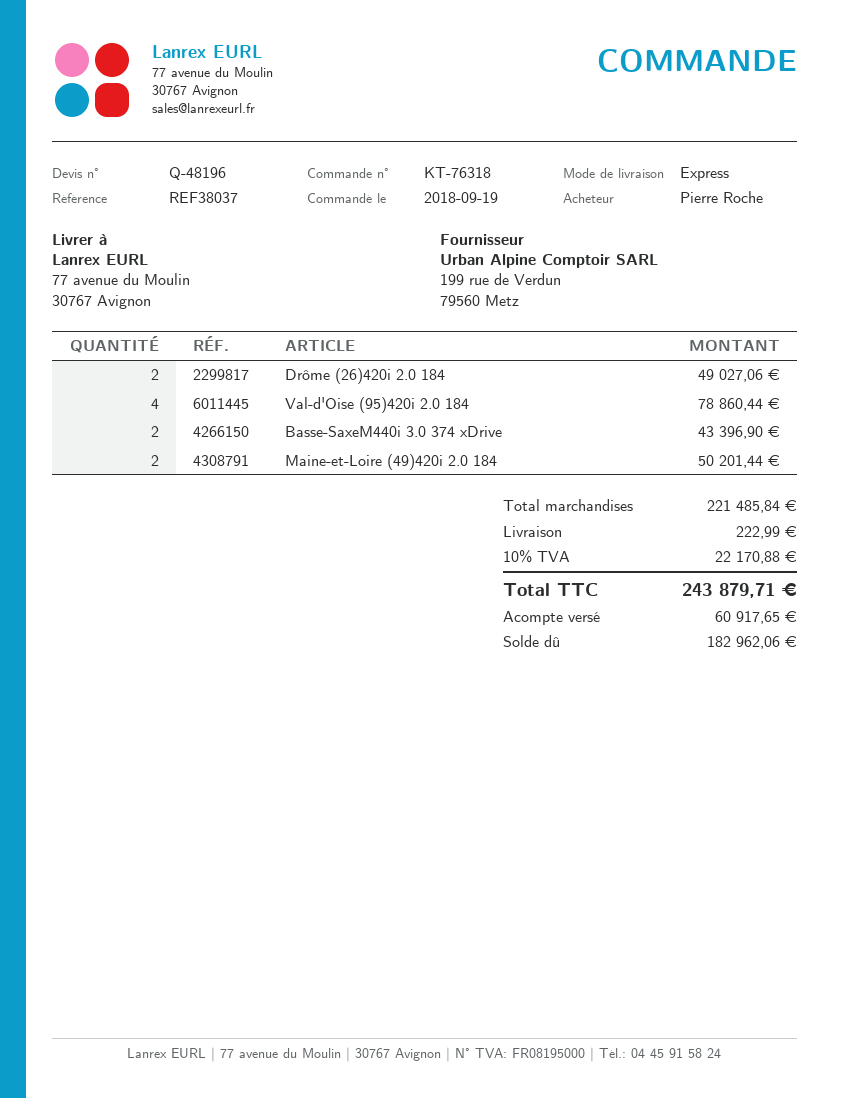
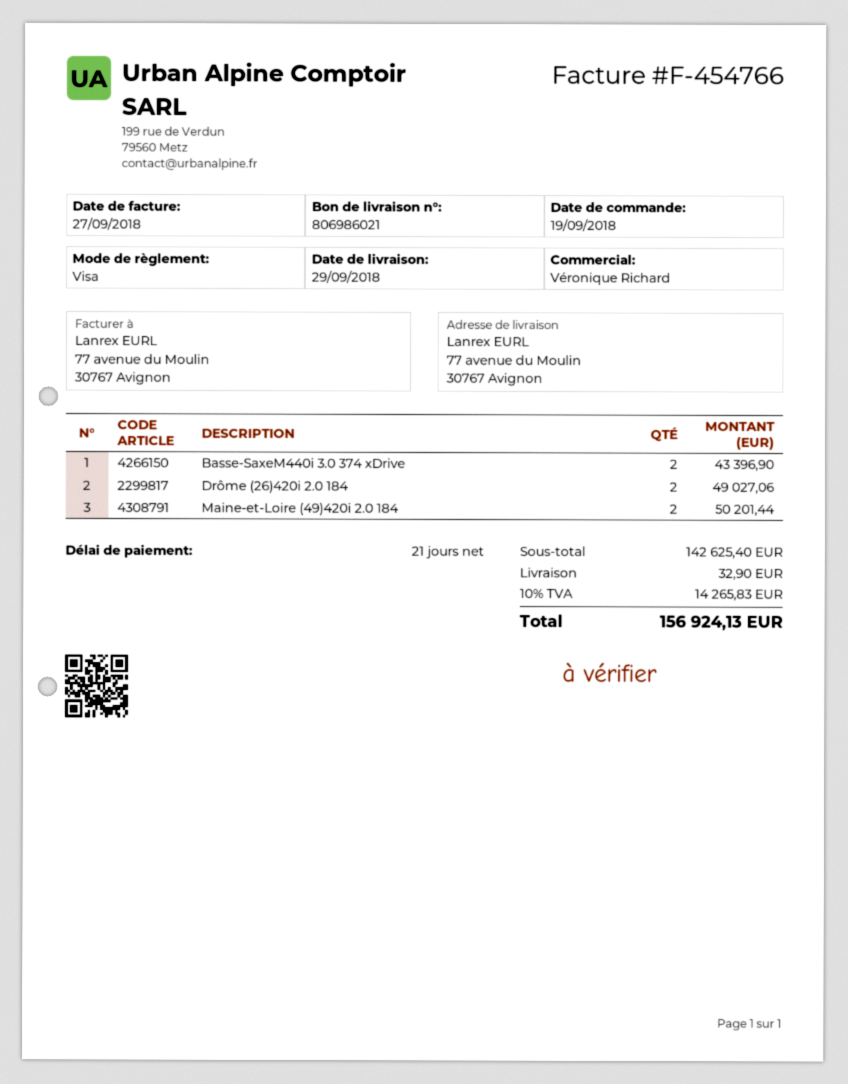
Val-d'Oise (95)420i 2.0 184: 4 for 78860.44 -> none
subtotal: 221485.84 -> 142625.40
shipping: 222.99 -> 32.90
tax: 10% = 22170.88 -> 10% = 14265.83
total: 243879.71 -> 156924.13

